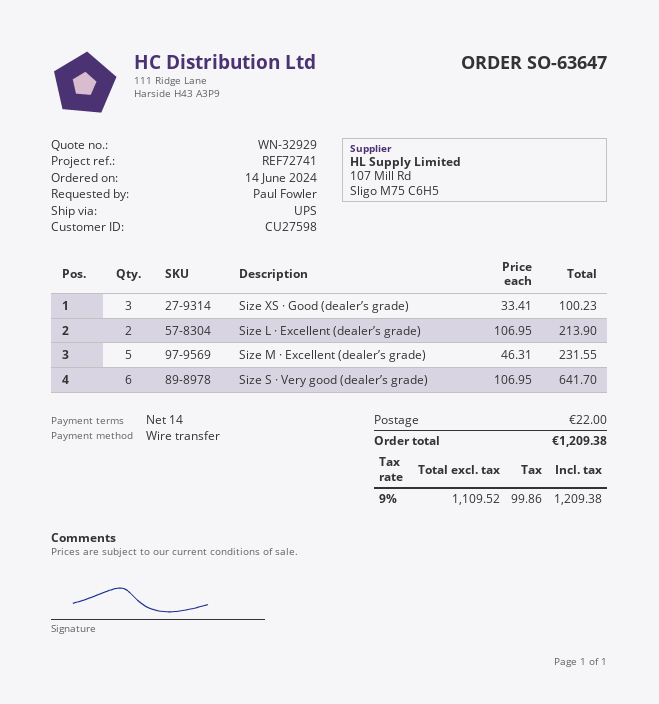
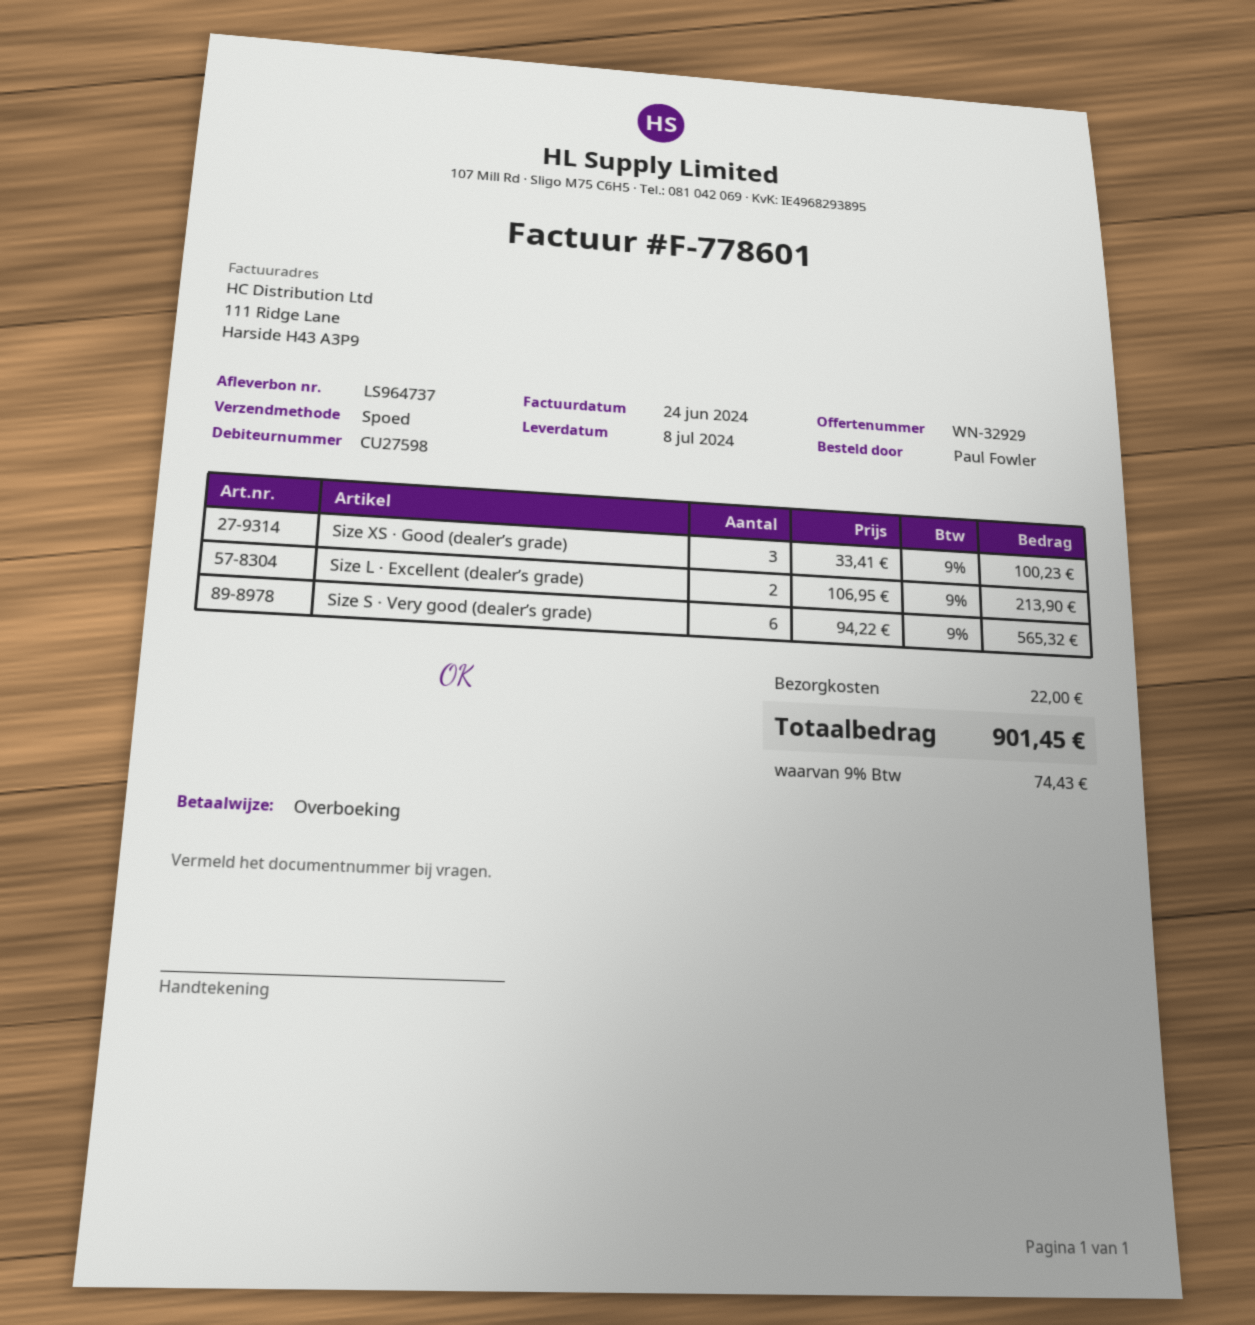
shipping method: UPS -> express
Size M · Excellent (dealer’s grade): 5 x 46.31 = 231.55 -> none
Size S · Very good (dealer’s grade): 6 x 106.95 = 641.70 -> 6 x 94.22 = 565.32
tax: 9% = 99.86 -> 9% = 74.43
total: 1209.38 -> 901.45

